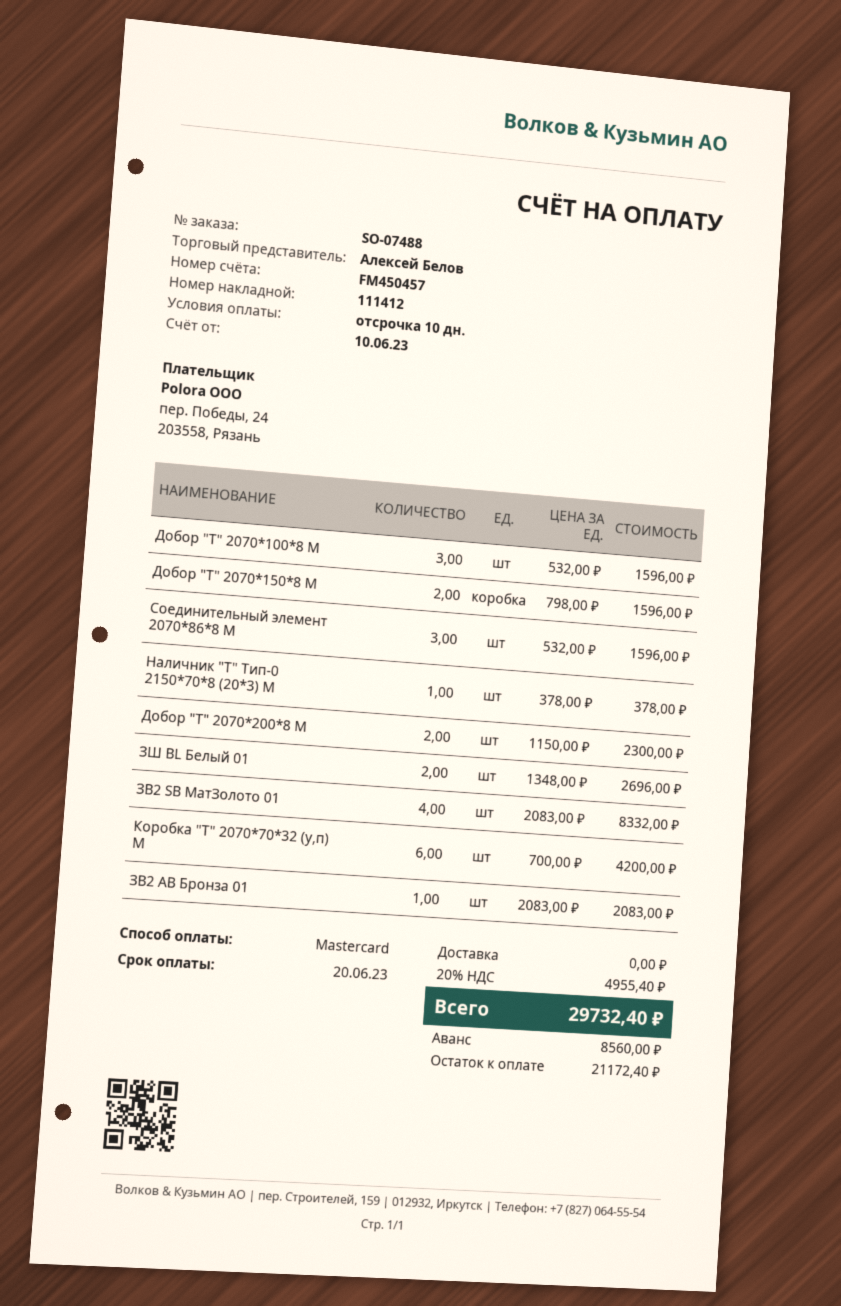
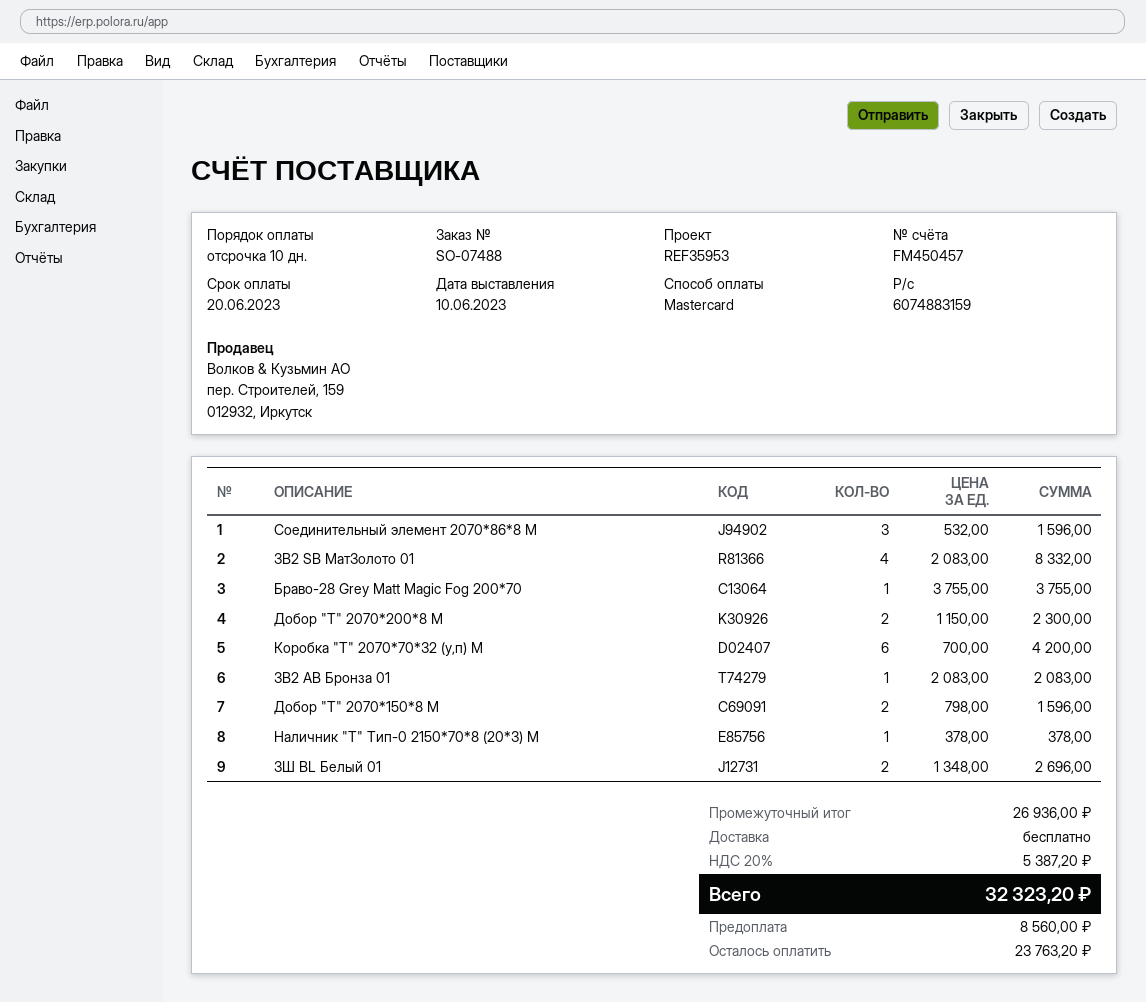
Добор "Т" 2070*100*8 M: 3 x 532.00 = 1596.00 -> none
Браво-28 Grey Matt Magic Fog 200*70: none -> 1 x 3755.00 = 3755.00
tax: 20% = 4955.40 -> 20% = 5387.20
total: 29732.40 -> 32323.20
balance: 21172.40 -> 23763.20

